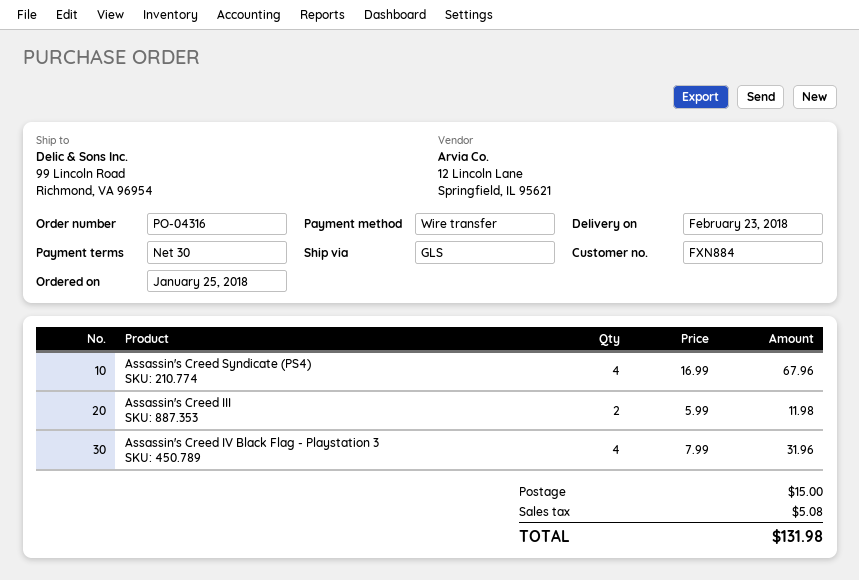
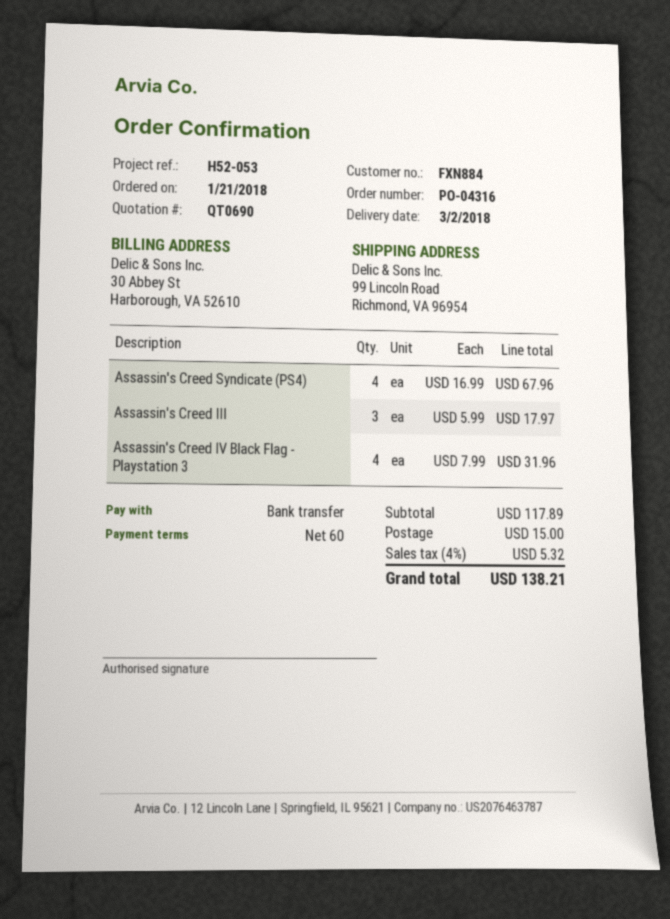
order date: 2018-01-25 -> 2018-01-21
delivery date: 2018-02-23 -> 2018-03-02
payment terms: 30 days -> 60 days
Assassin's Creed III: 2 x 5.99 = 11.98 -> 3 x 5.99 = 17.97
tax: 5.08 -> 5.32
total: 131.98 -> 138.21

